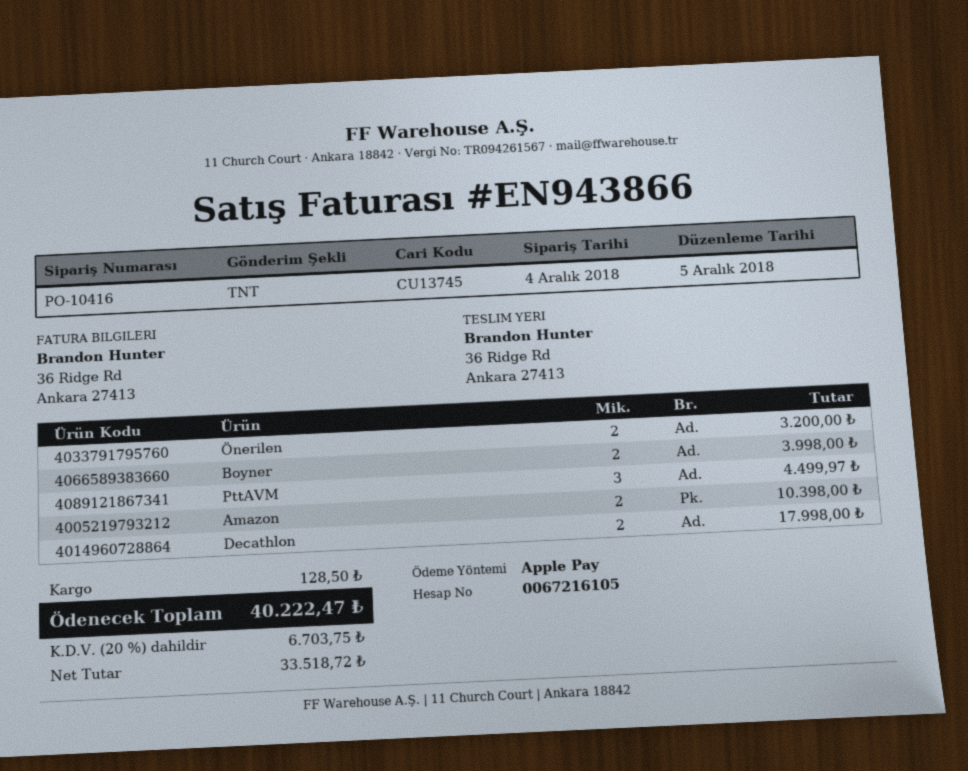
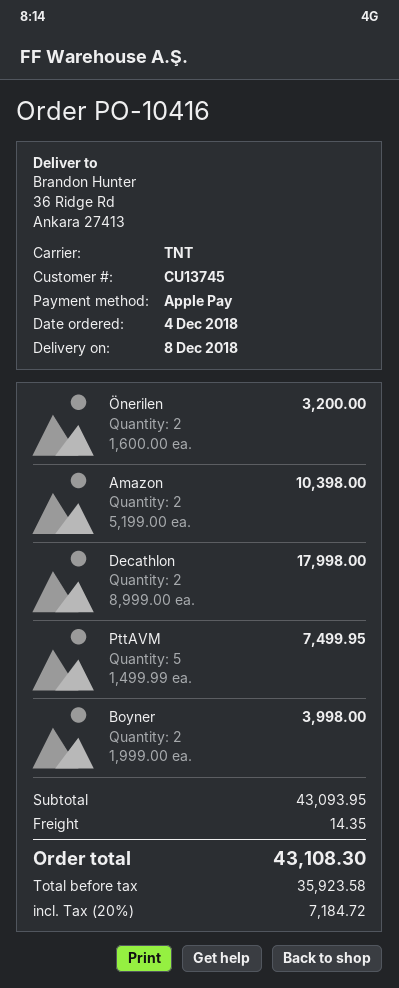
PttAVM: 3 for 4499.97 -> 5 for 7499.95
shipping: 128.50 -> 14.35
net: 33518.72 -> 35923.58
tax: 20% = 6703.75 -> 20% = 7184.72
total: 40222.47 -> 43108.30

